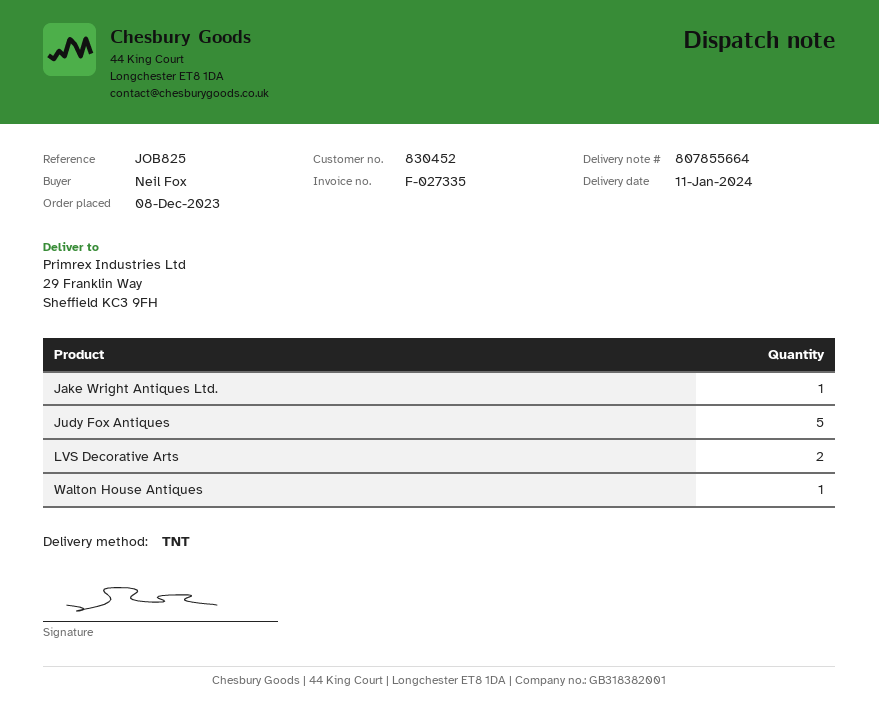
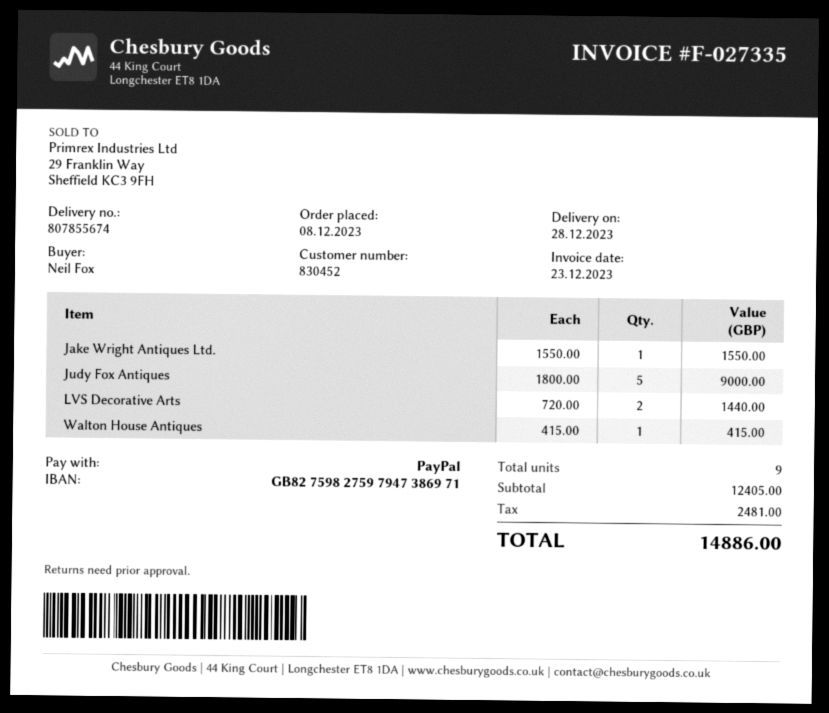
delivery note number: 807855664 -> 807855674
delivery date: 2024-01-11 -> 2023-12-28

